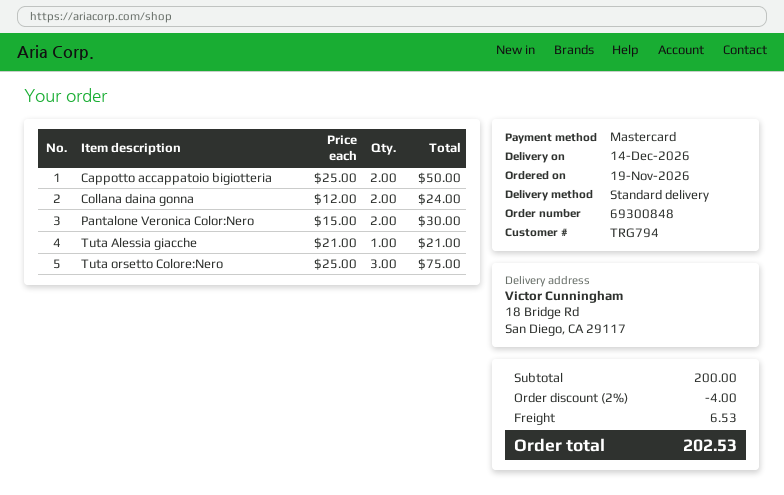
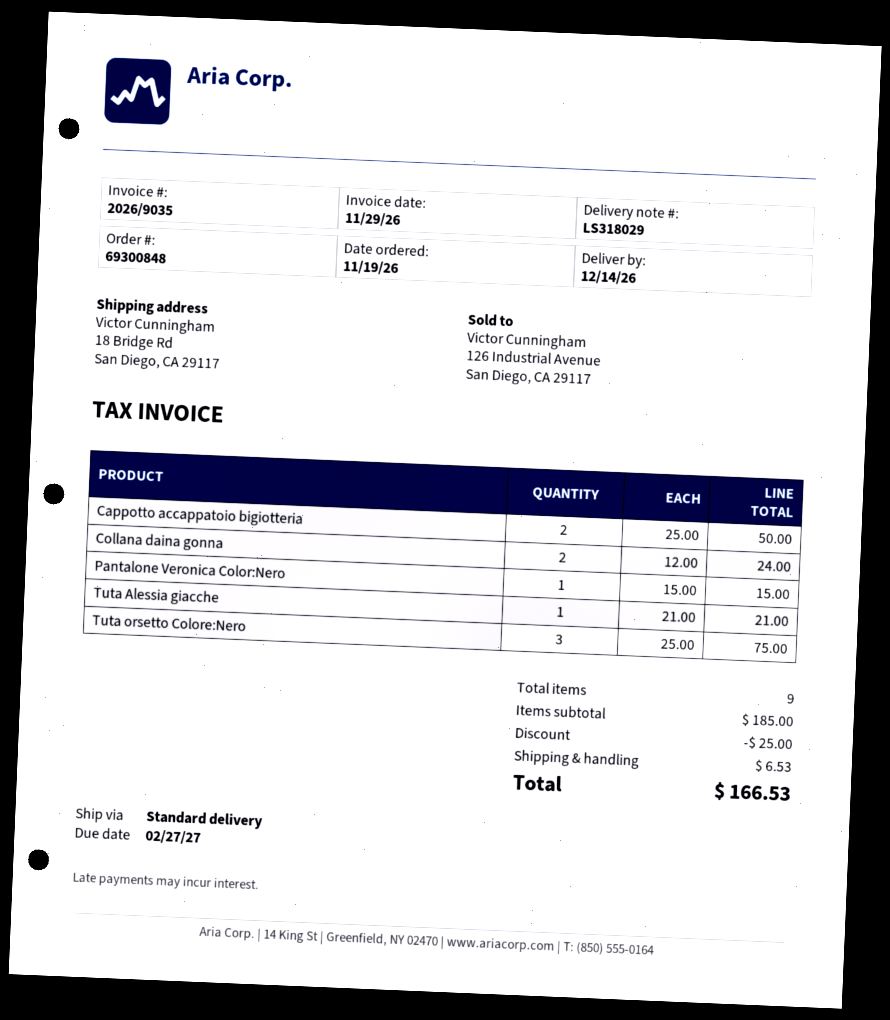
Pantalone Veronica Color:Nero: 2 x 15.00 = 30.00 -> 1 x 15.00 = 15.00
subtotal: 200.00 -> 185.00
discount: 4.00 -> 25.00
total: 202.53 -> 166.53

